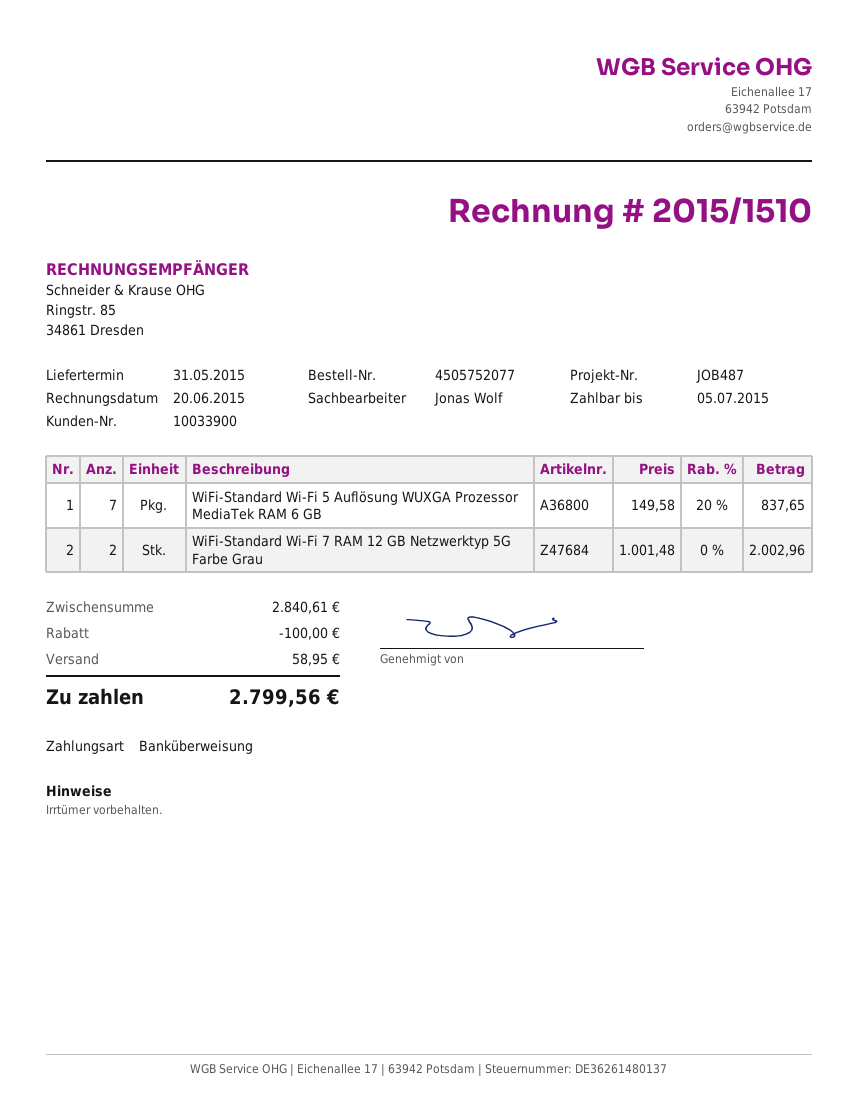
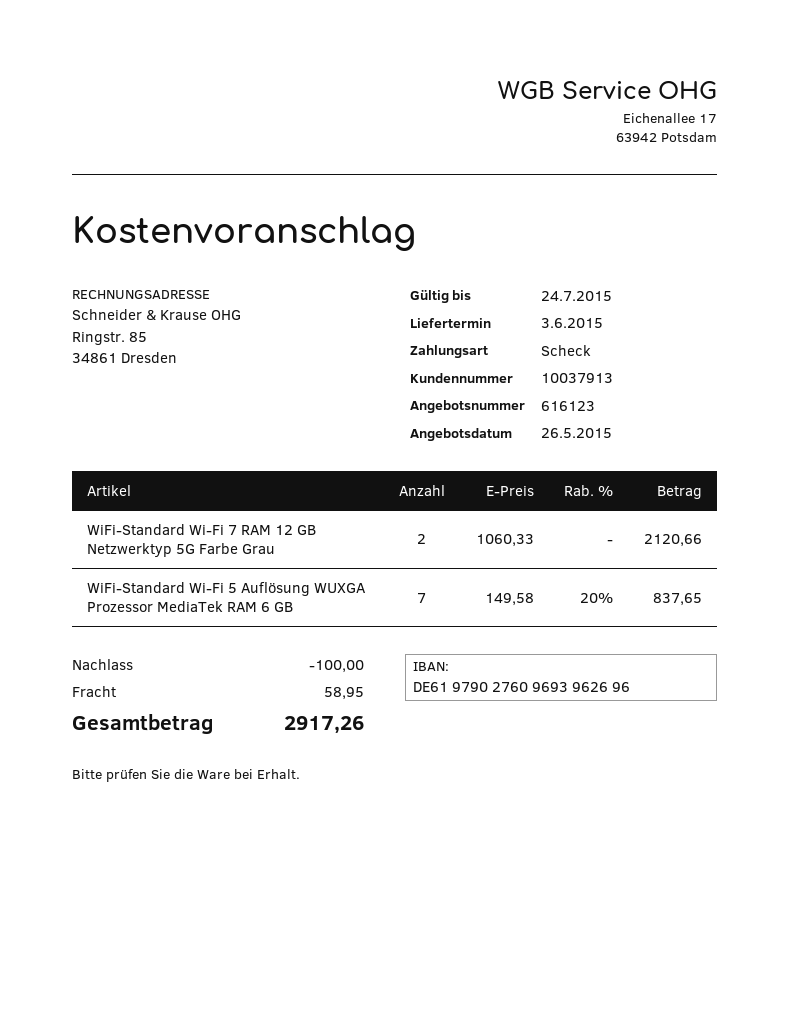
delivery date: 2015-05-31 -> 2015-06-03
customer number: 10033900 -> 10037913
payment method: bank transfer -> cheque
WiFi-Standard Wi-Fi 7 RAM 12 GB Netzwerktyp 5G Farbe Grau: 2 x 1001.48 = 2002.96 -> 2 x 1060.33 = 2120.66
total: 2799.56 -> 2917.26

